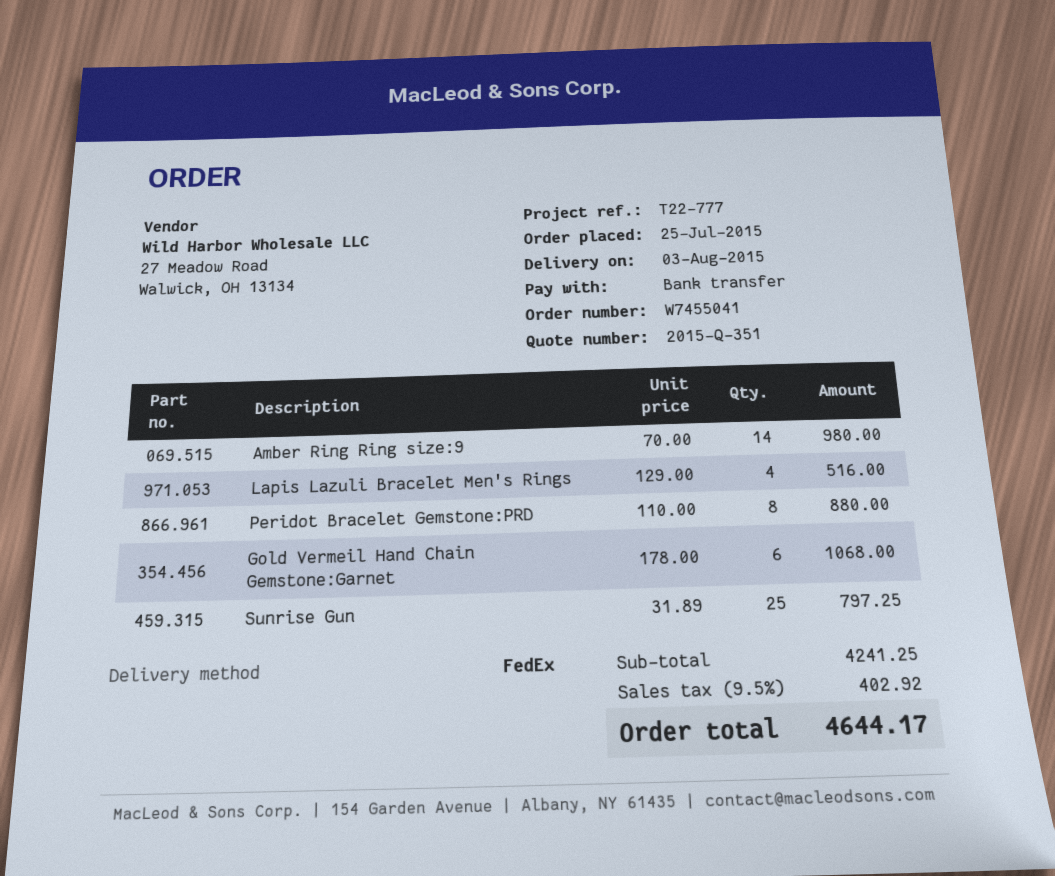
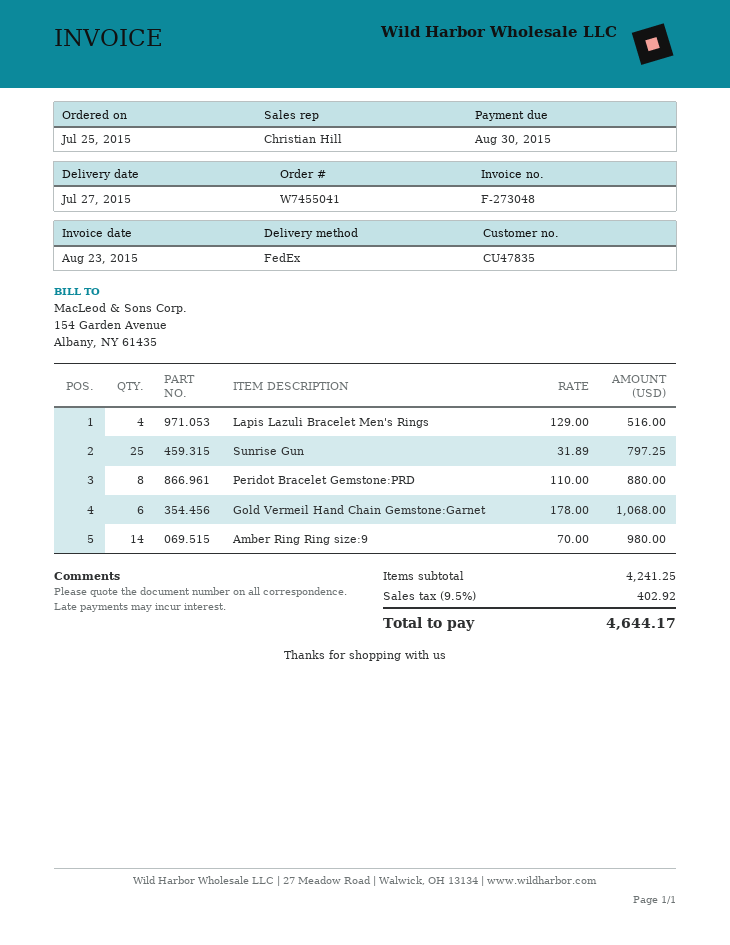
delivery date: 2015-08-03 -> 2015-07-27

